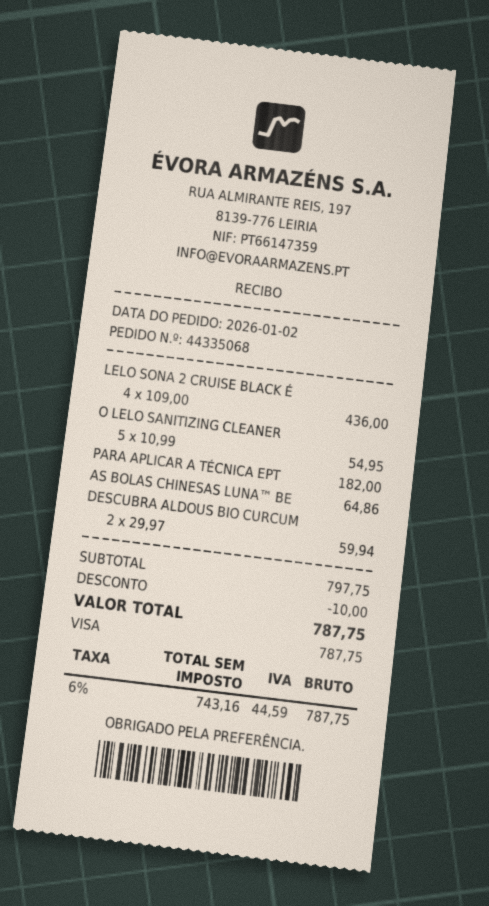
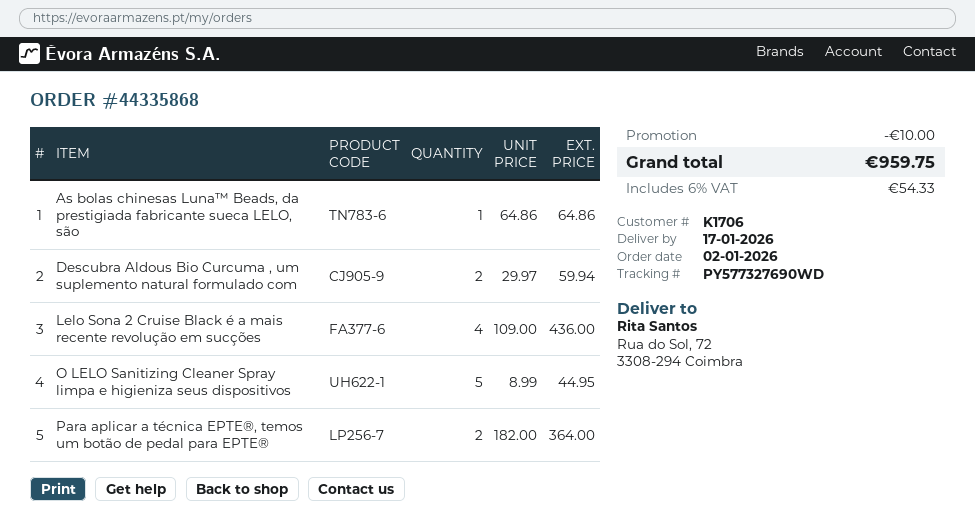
order number: 44335068 -> 44335868
O LELO SANITIZING CLEANER: 5 x 10.99 = 54.95 -> 5 x 8.99 = 44.95
PARA APLICAR A TÉCNICA EPT: 1 x 182.00 = 182.00 -> 2 x 182.00 = 364.00
tax: 6% = 44.59 -> 6% = 54.33
total: 787.75 -> 959.75

